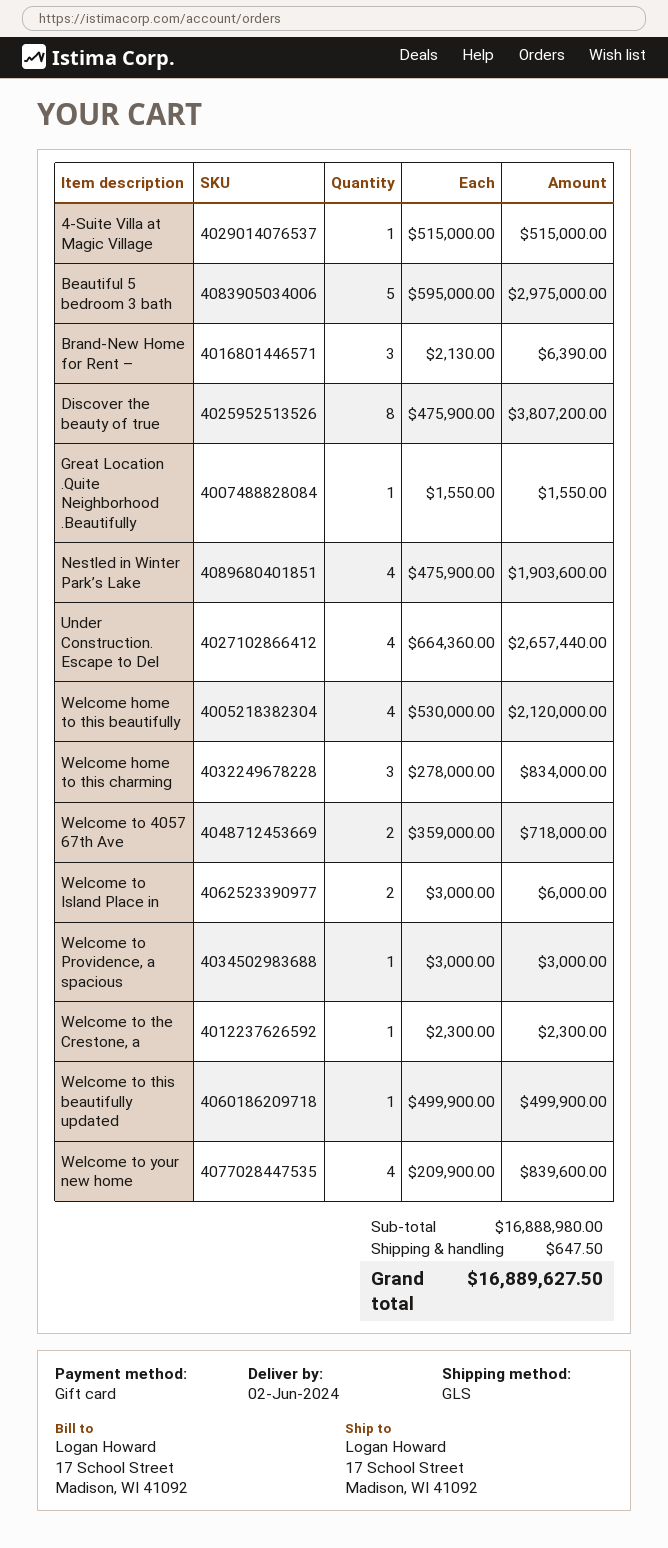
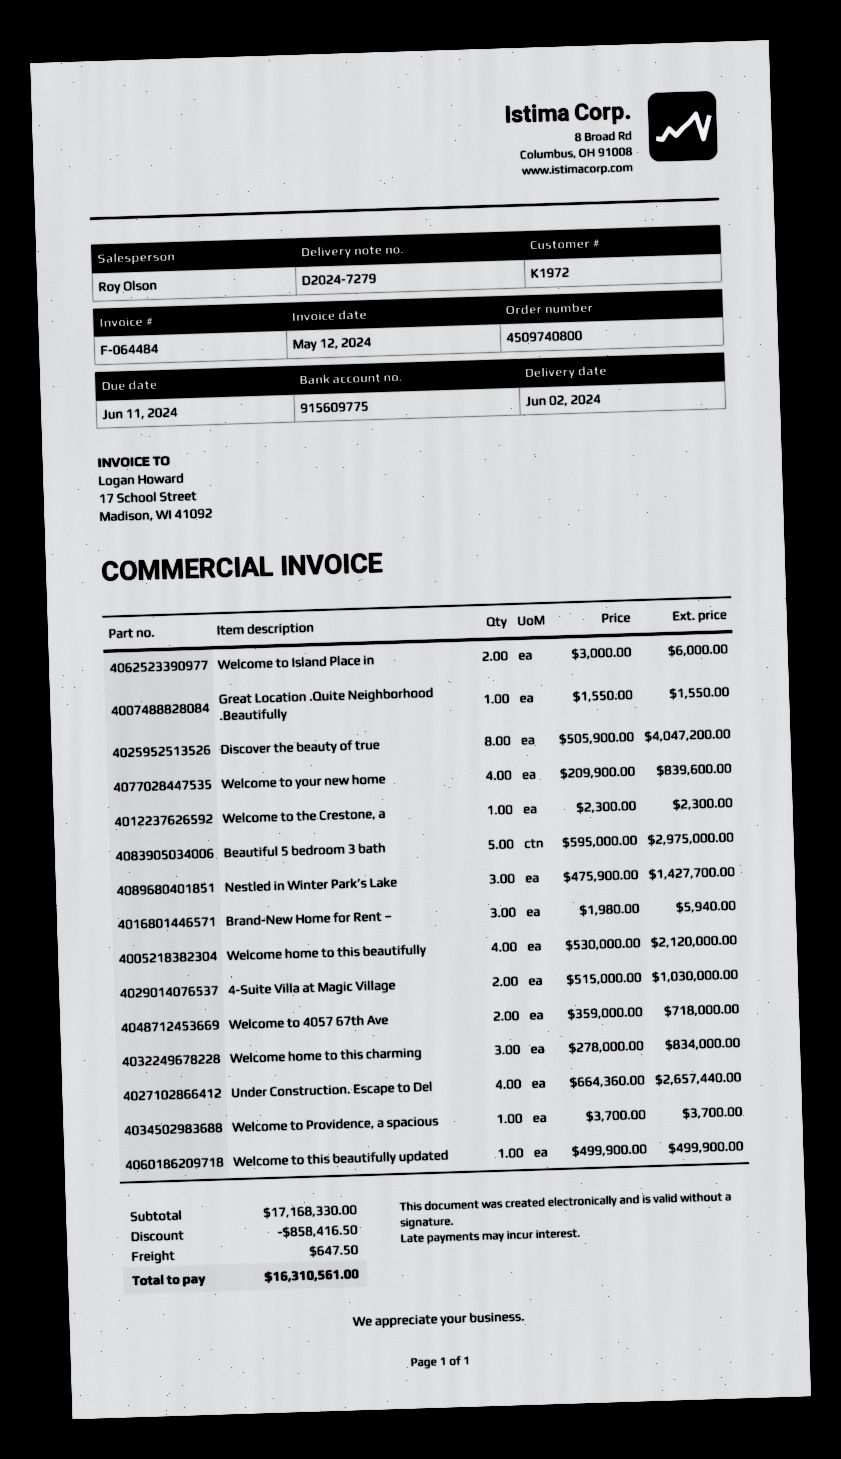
4-Suite Villa at Magic Village: 1 x 515000.00 = 515000.00 -> 2 x 515000.00 = 1030000.00
Brand-New Home for Rent –: 3 x 2130.00 = 6390.00 -> 3 x 1980.00 = 5940.00
Discover the beauty of true: 8 x 475900.00 = 3807200.00 -> 8 x 505900.00 = 4047200.00
Nestled in Winter Park’s Lake: 4 x 475900.00 = 1903600.00 -> 3 x 475900.00 = 1427700.00
Welcome to Providence, a spacious: 1 x 3000.00 = 3000.00 -> 1 x 3700.00 = 3700.00
subtotal: 16888980.00 -> 17168330.00
discount: none -> 858416.50
total: 16889627.50 -> 16310561.00

